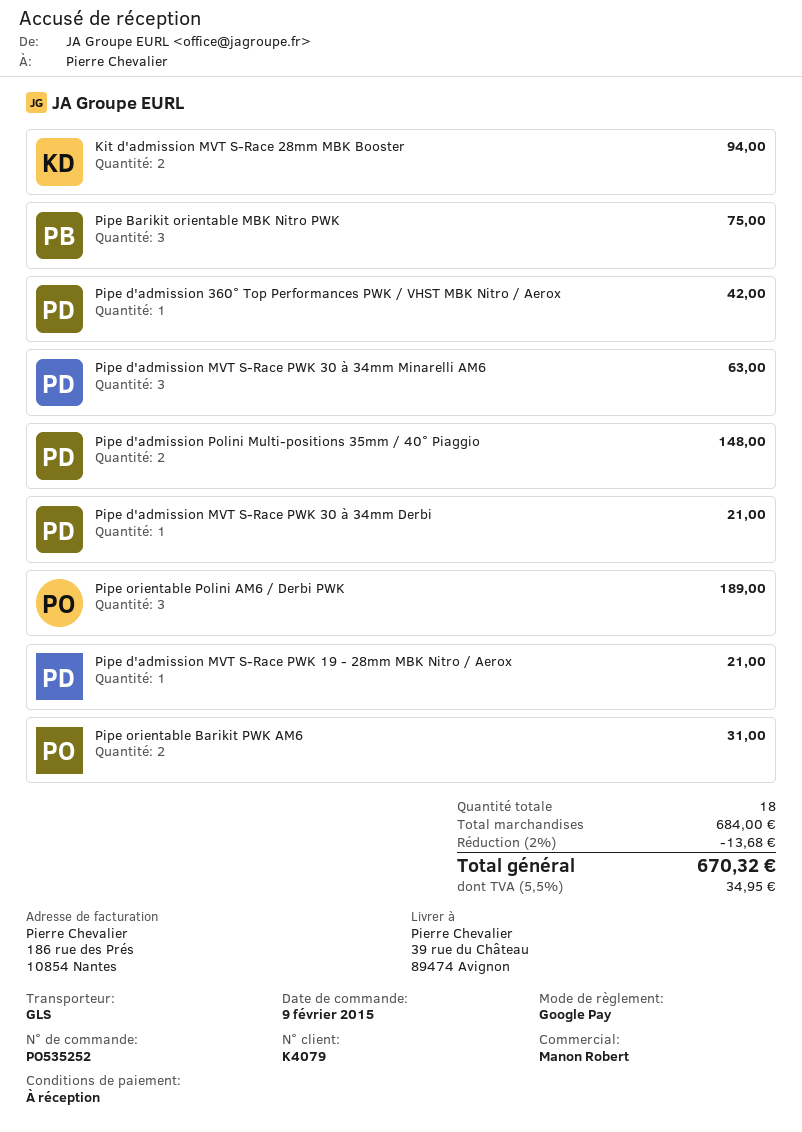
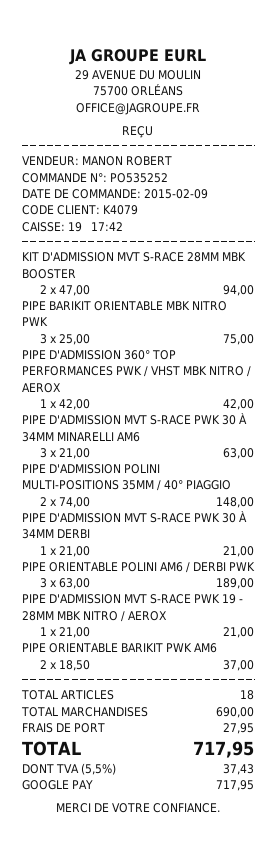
Pipe orientable Barikit PWK AM6: 2 for 31.00 -> 2 for 37.00
subtotal: 684.00 -> 690.00
discount: 2% = 13.68 -> none
shipping: none -> 27.95
tax: 5.5% = 34.95 -> 5.5% = 37.43
total: 670.32 -> 717.95

